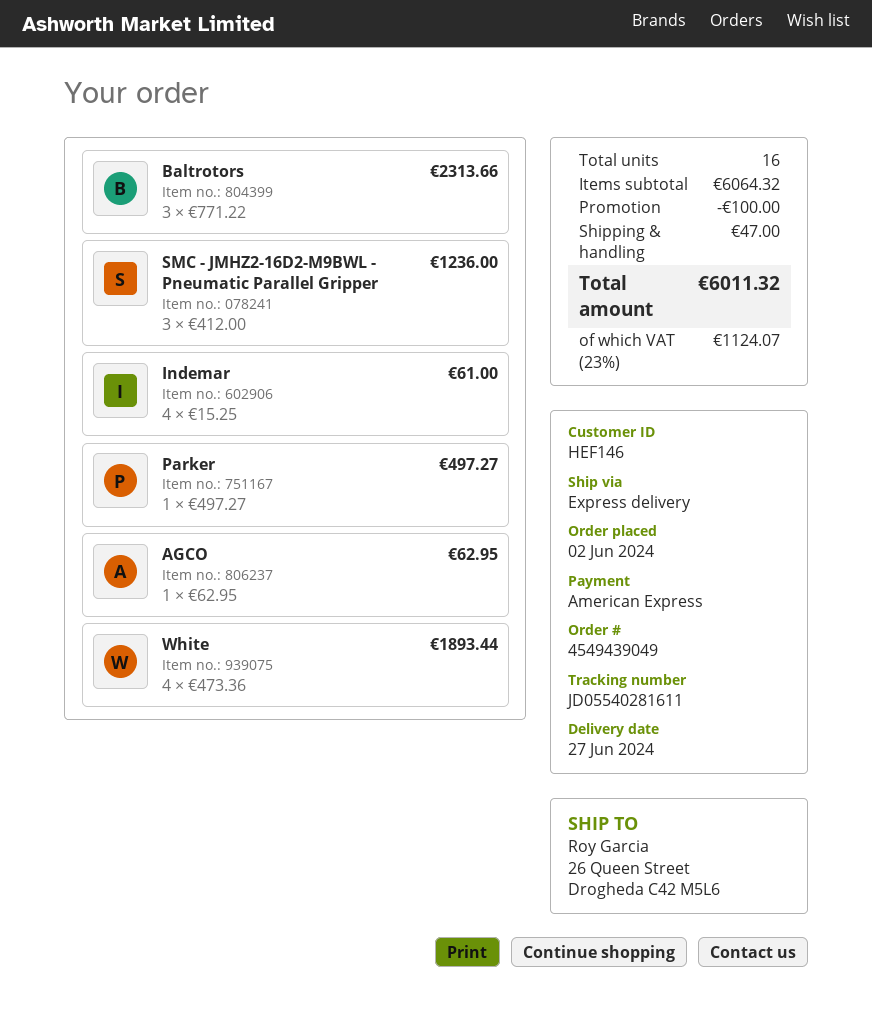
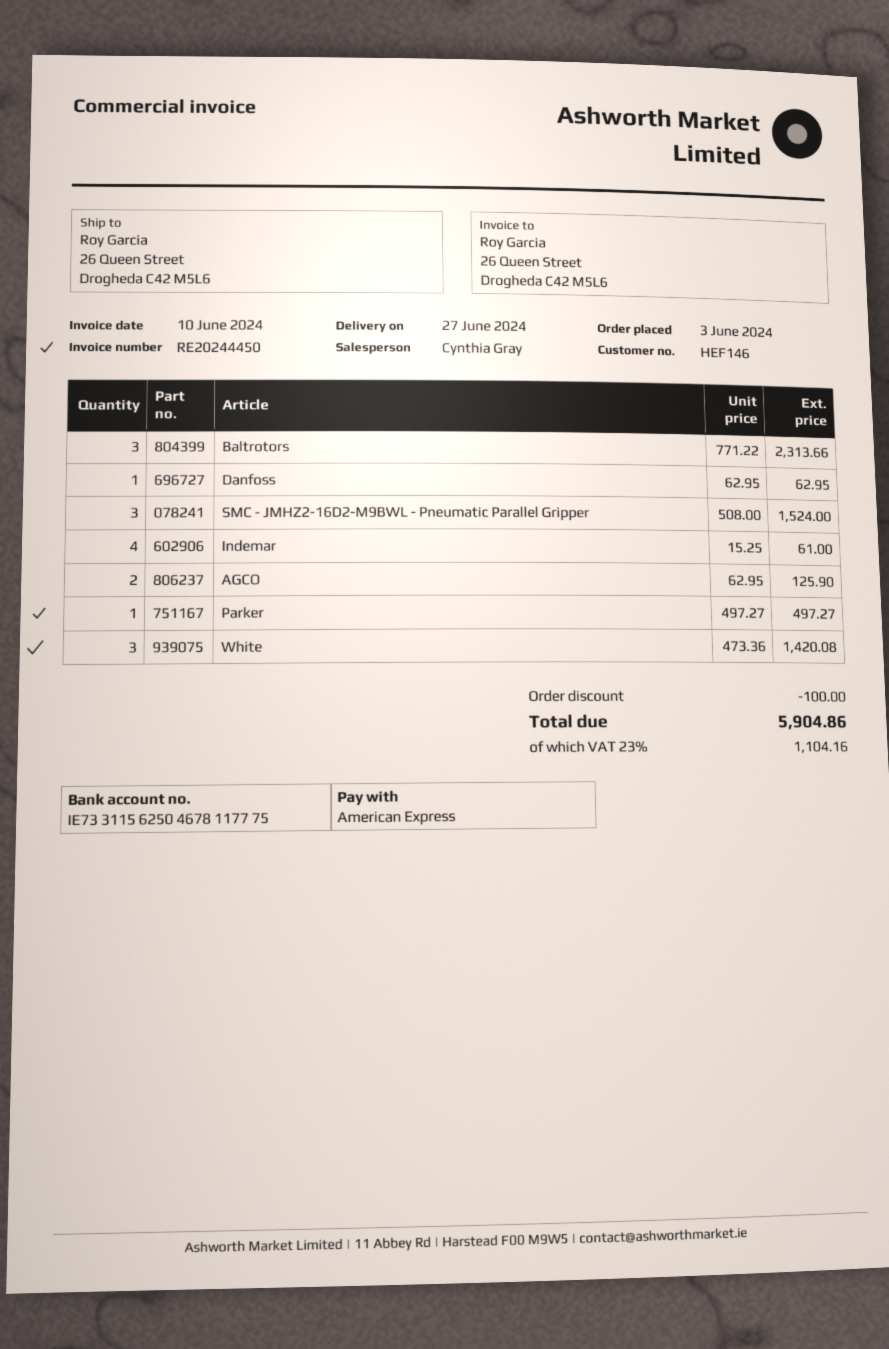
order date: 2024-06-02 -> 2024-06-03
SMC - JMHZ2-16D2-M9BWL - Pneumatic Parallel Gripper: 3 x 412.00 = 1236.00 -> 3 x 508.00 = 1524.00
AGCO: 1 x 62.95 = 62.95 -> 2 x 62.95 = 125.90
White: 4 x 473.36 = 1893.44 -> 3 x 473.36 = 1420.08
Danfoss: none -> 1 x 62.95 = 62.95
shipping: 47.00 -> none
tax: 23% = 1124.07 -> 23% = 1104.16
total: 6011.32 -> 5904.86

